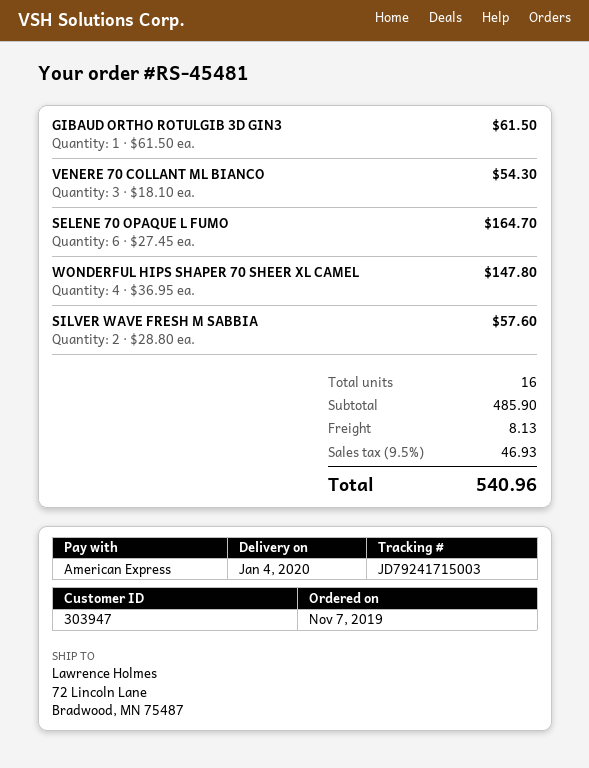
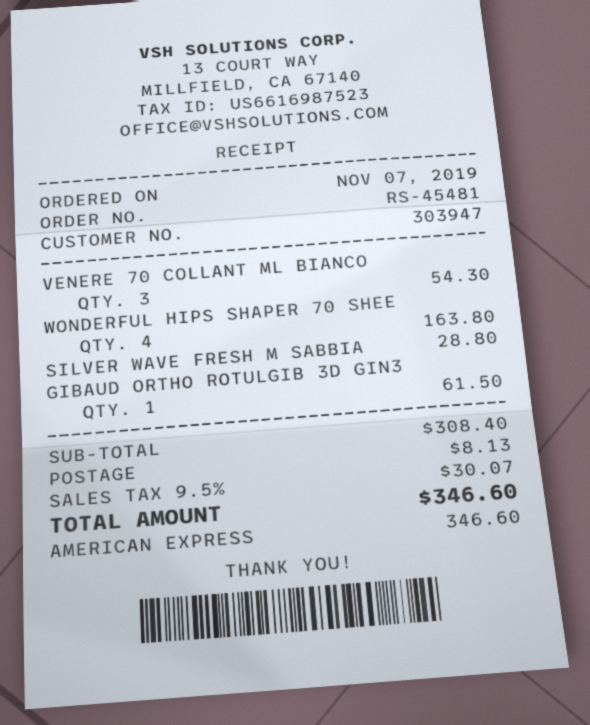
SELENE 70 OPAQUE L FUMO: 6 for 164.70 -> none
WONDERFUL HIPS SHAPER 70 SHEER XL CAMEL: 4 for 147.80 -> 4 for 163.80
SILVER WAVE FRESH M SABBIA: 2 for 57.60 -> 1 for 28.80
subtotal: 485.90 -> 308.40
tax: 9.5% = 46.93 -> 9.5% = 30.07
total: 540.96 -> 346.60

